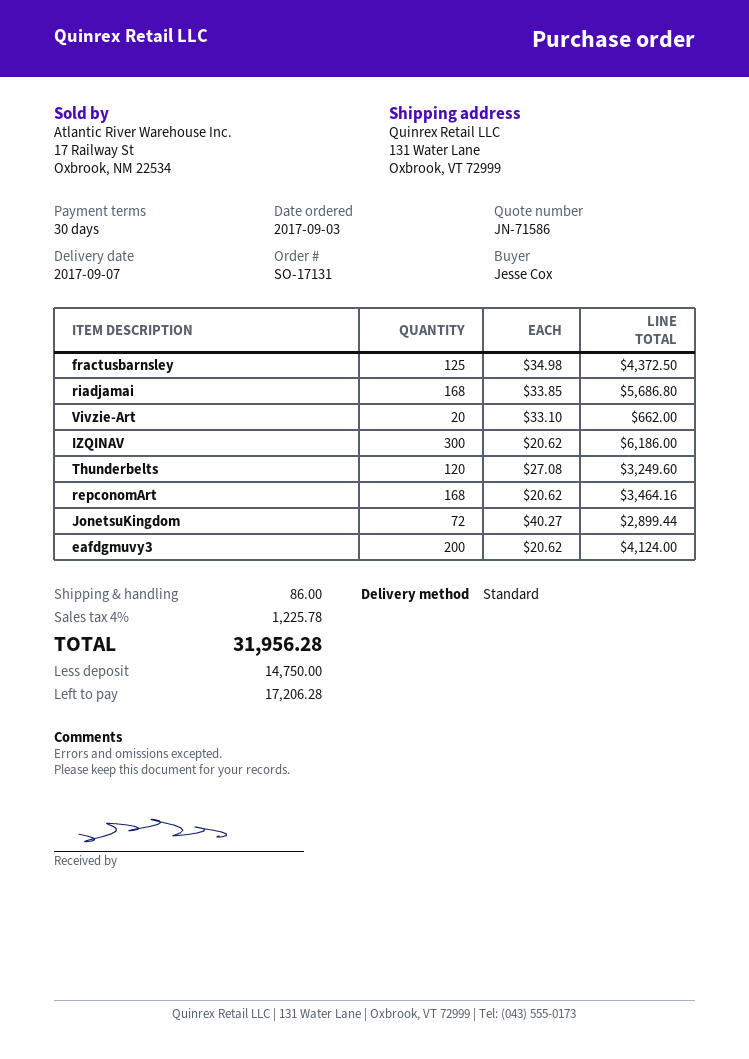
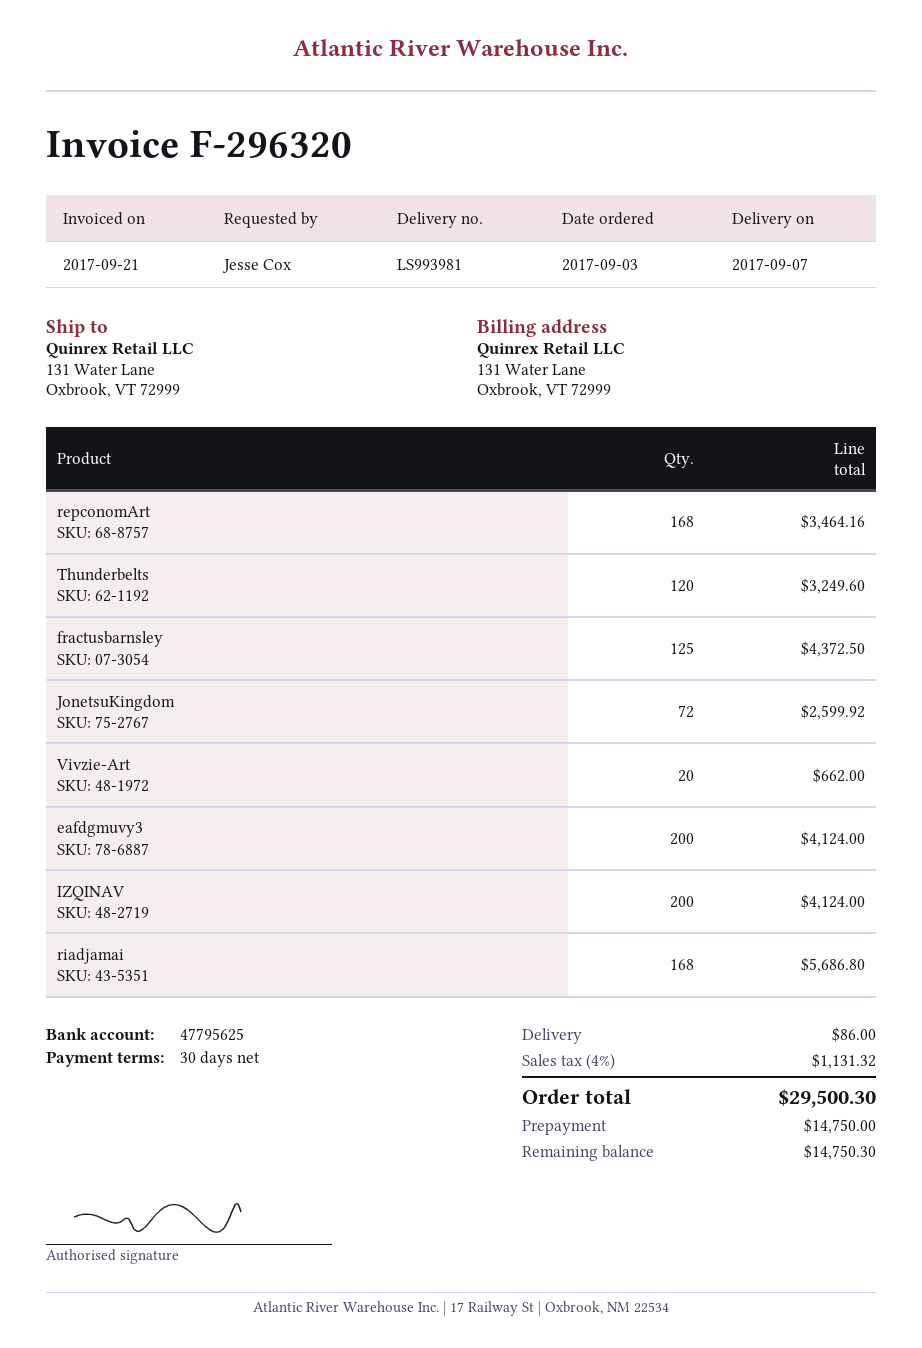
IZQINAV: 300 for 6186.00 -> 200 for 4124.00
JonetsuKingdom: 72 for 2899.44 -> 72 for 2599.92
tax: 4% = 1225.78 -> 4% = 1131.32
total: 31956.28 -> 29500.30
balance: 17206.28 -> 14750.30

